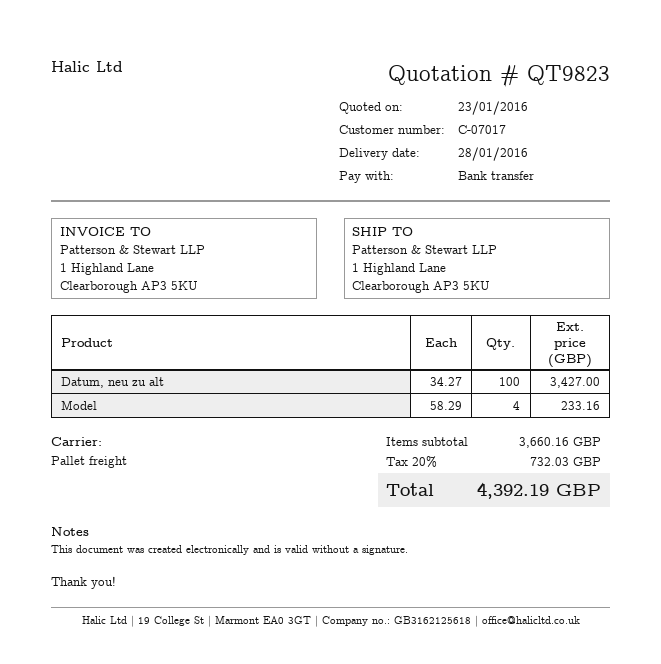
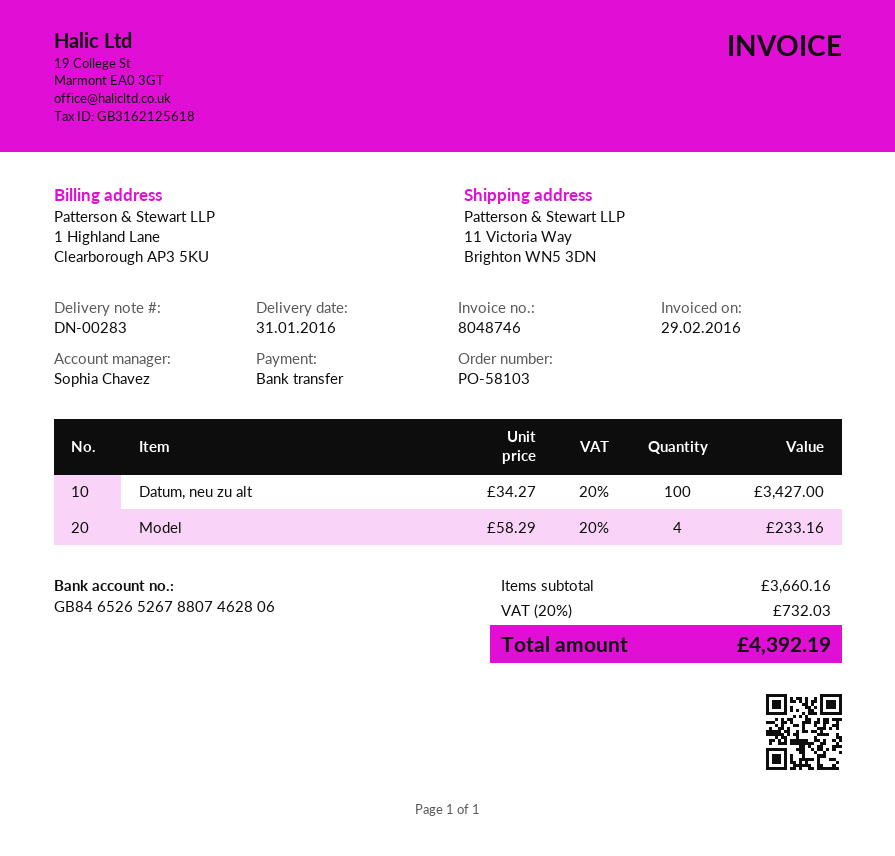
delivery date: 2016-01-28 -> 2016-01-31
ship to: 1 Highland Lane, Clearborough AP3 5KU -> 11 Victoria Way, Brighton WN5 3DN

